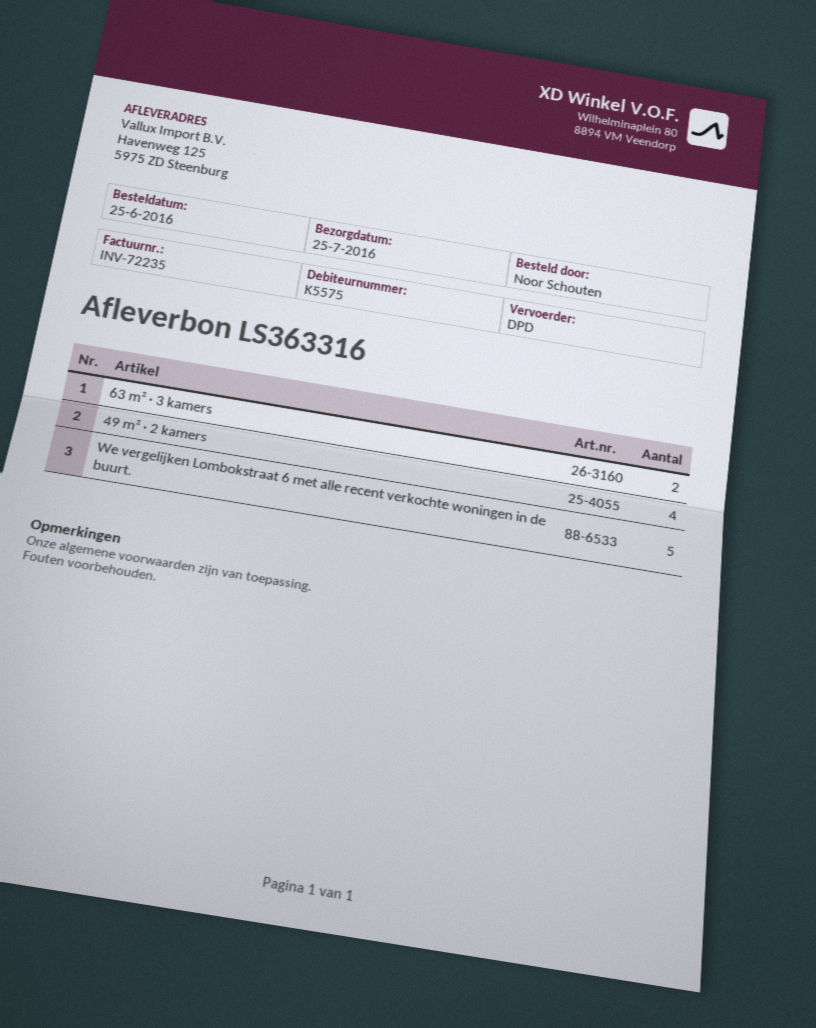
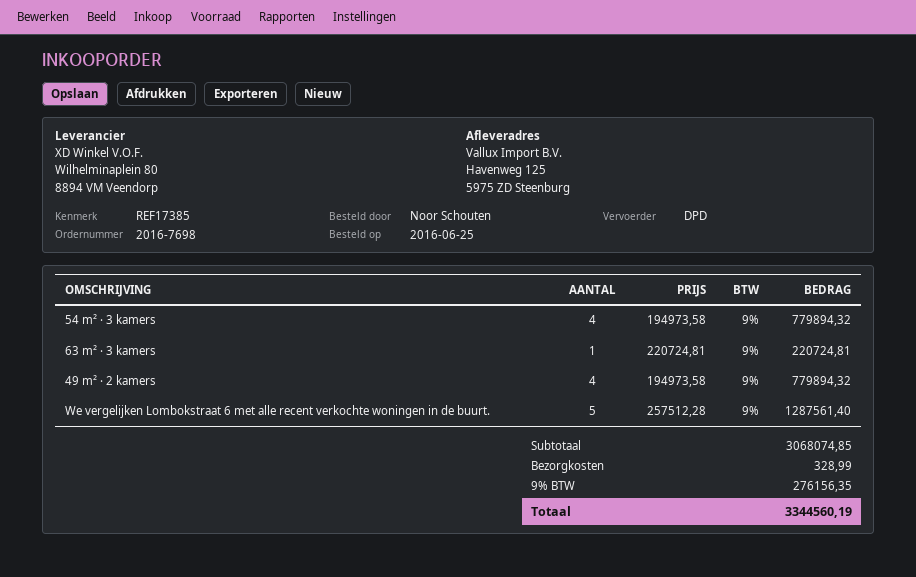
63 m² · 3 kamers: 2 -> 1
54 m² · 3 kamers: none -> 4

